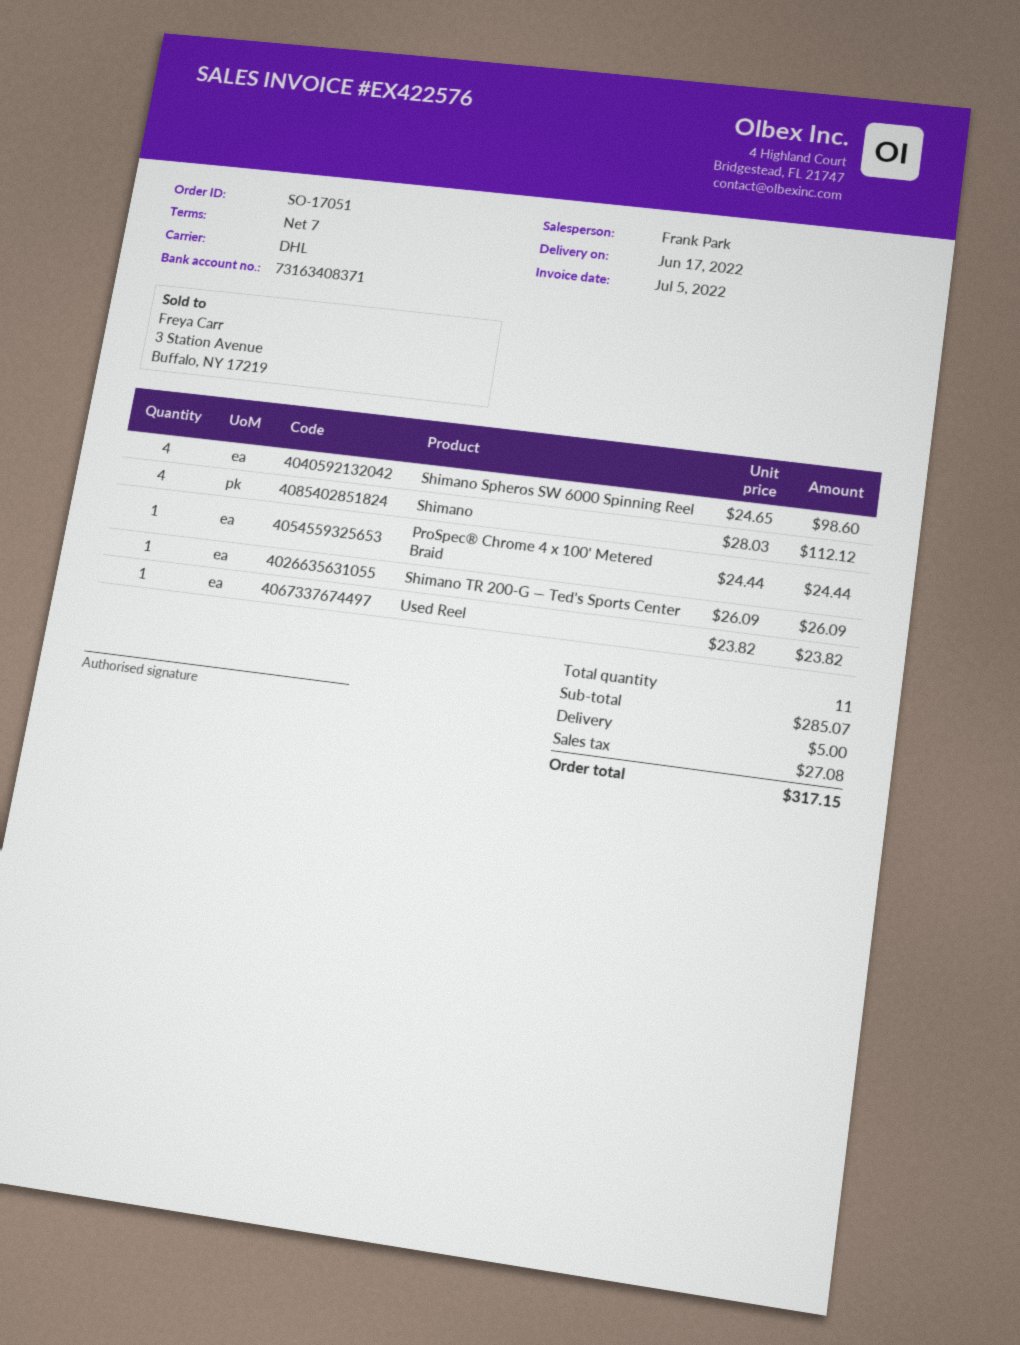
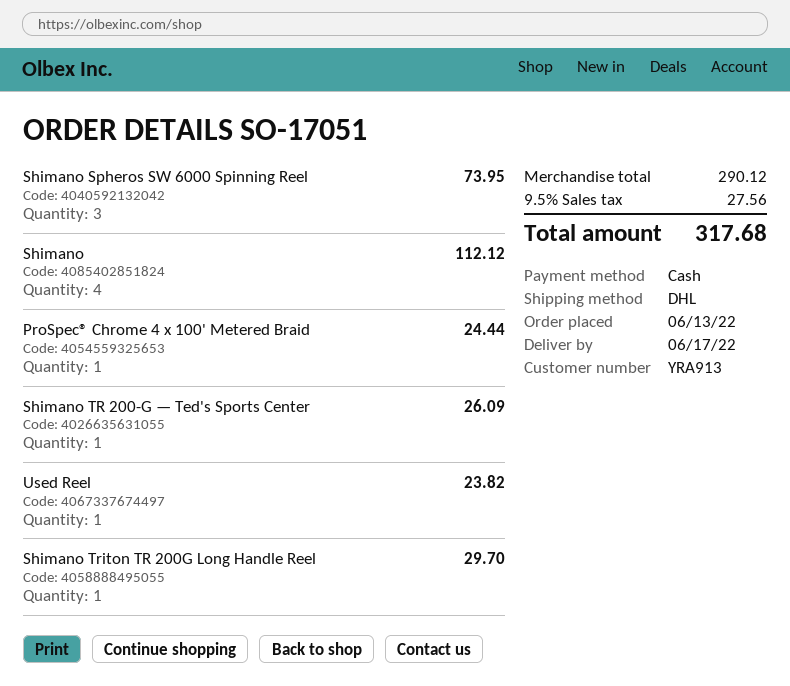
Shimano Spheros SW 6000 Spinning Reel: 4 for 98.60 -> 3 for 73.95
Shimano Triton TR 200G Long Handle Reel: none -> 1 for 29.70
subtotal: 285.07 -> 290.12
shipping: 5.00 -> none
tax: 27.08 -> 27.56
total: 317.15 -> 317.68

